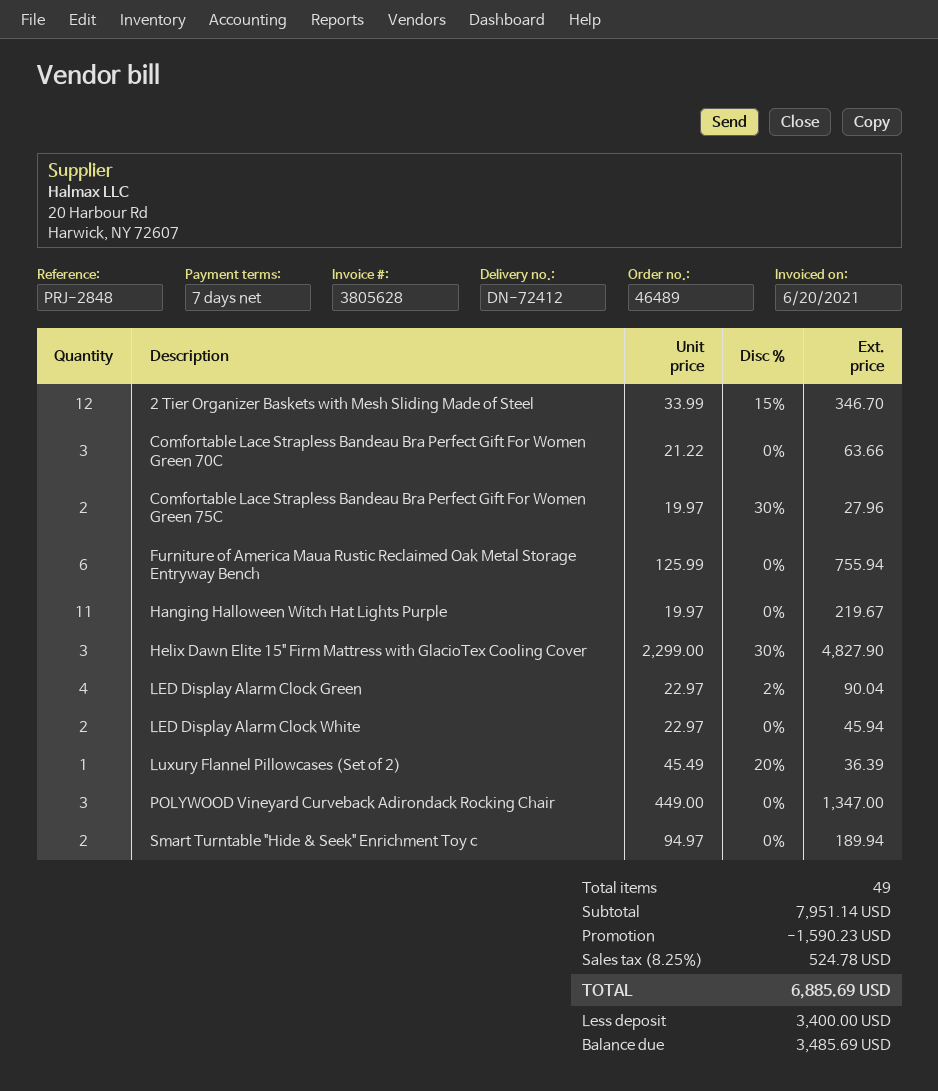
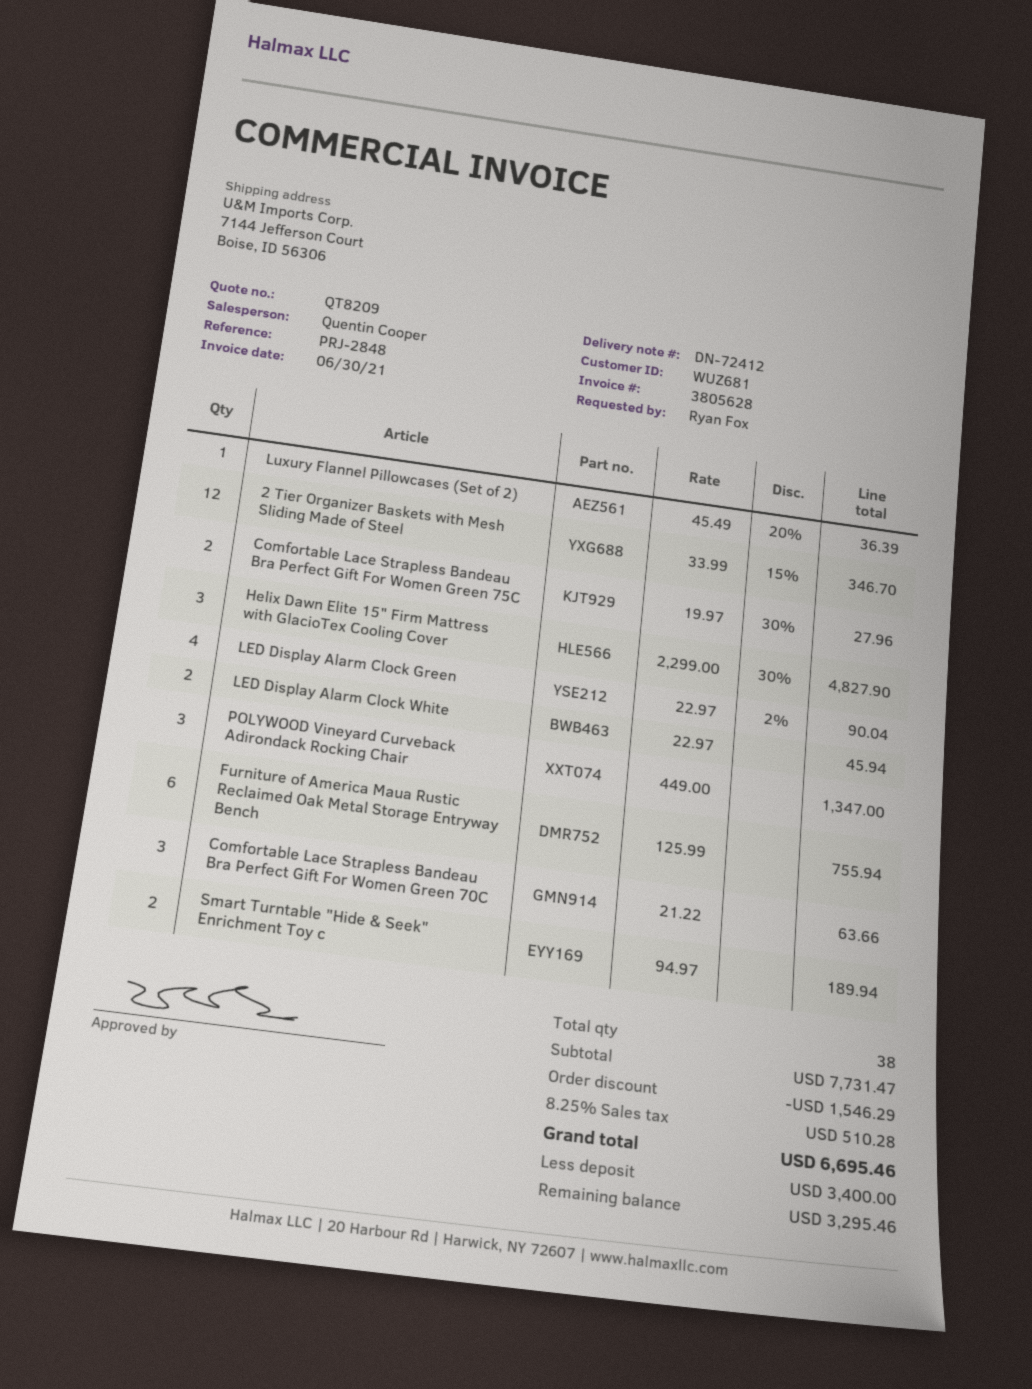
invoice date: 2021-06-20 -> 2021-06-30
Hanging Halloween Witch Hat Lights Purple: 11 x 19.97 = 219.67 -> none
total quantity: 49 -> 38
subtotal: 7951.14 -> 7731.47
discount: 1590.23 -> 1546.29
tax: 8.25% = 524.78 -> 8.25% = 510.28
total: 6885.69 -> 6695.46
balance: 3485.69 -> 3295.46

